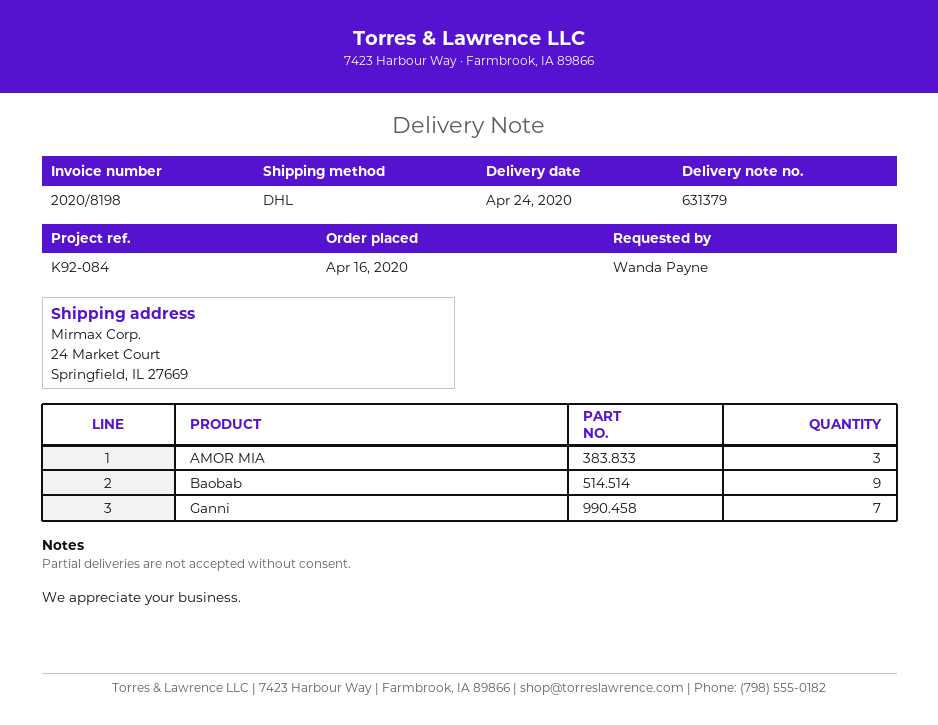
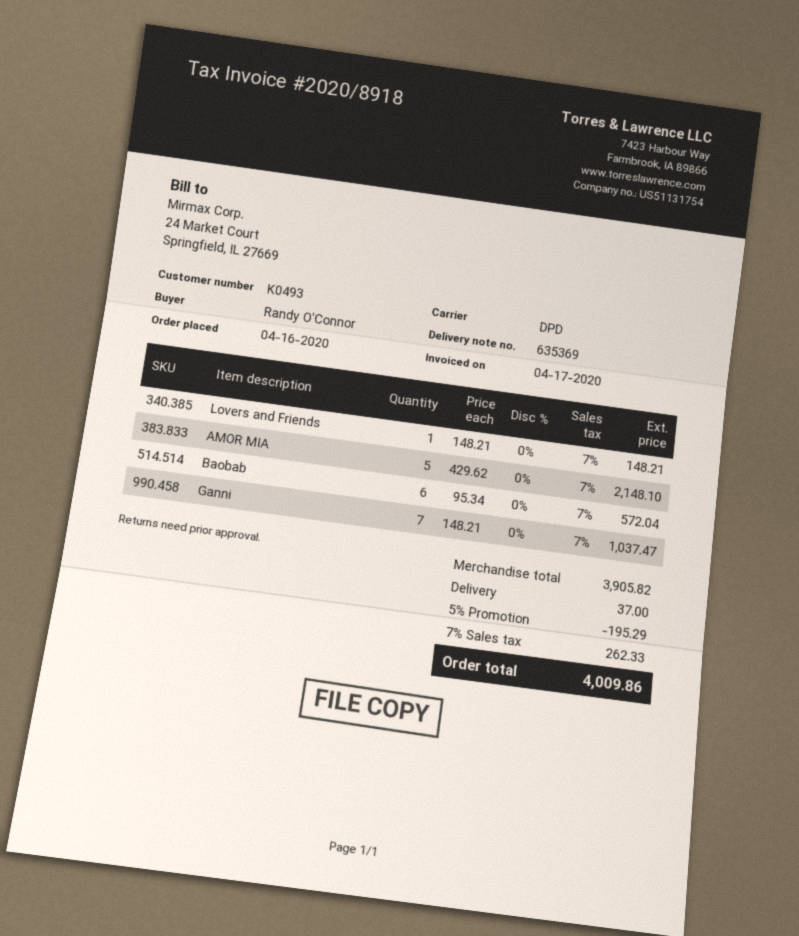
delivery note number: 631379 -> 635369
invoice number: 2020/8198 -> 2020/8918
ordered by: Wanda Payne -> Randy O'Connor
shipping method: DHL -> DPD
AMOR MIA: 3 -> 5
Baobab: 9 -> 6
Lovers and Friends: none -> 1

